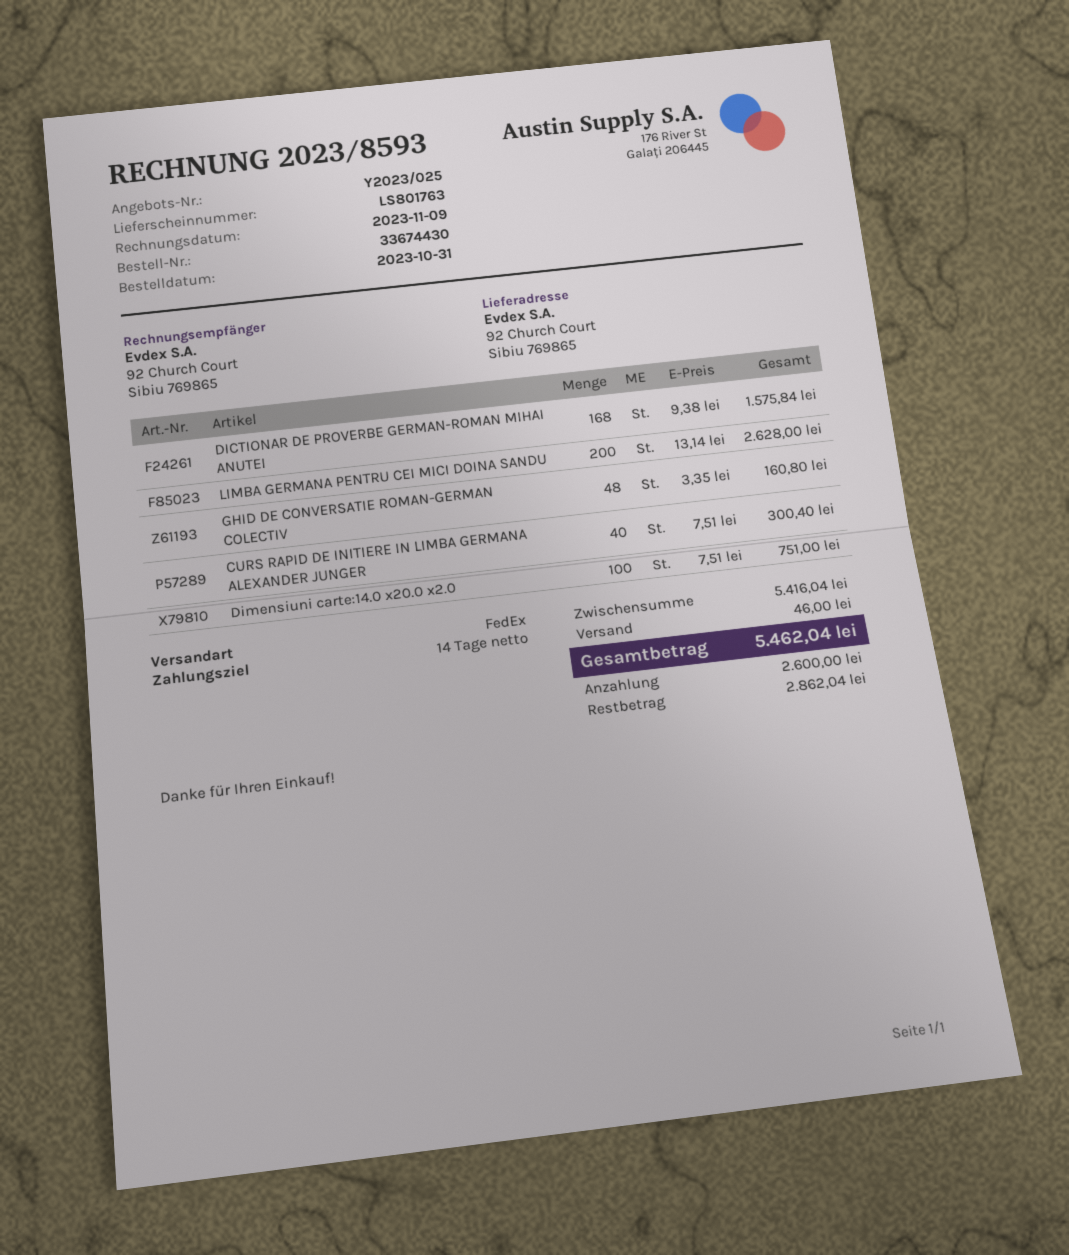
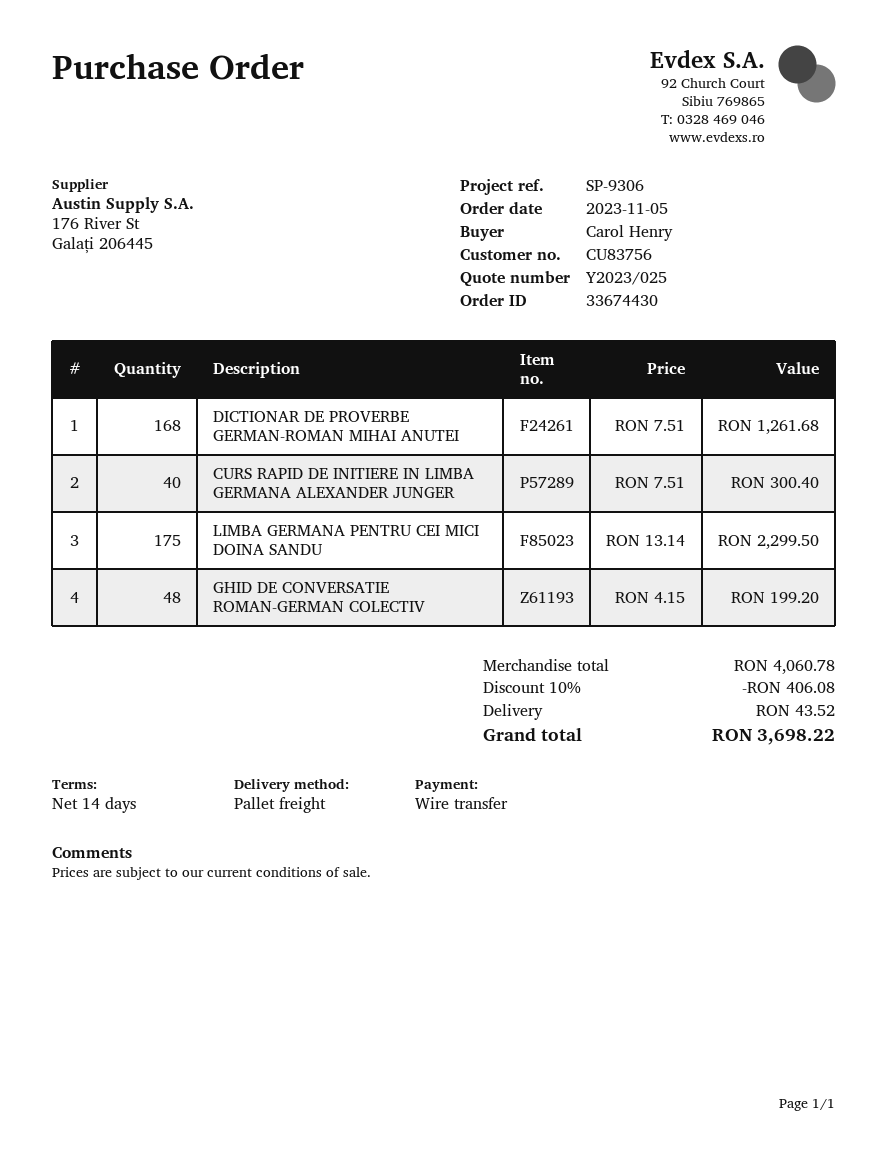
order date: 2023-10-31 -> 2023-11-05
shipping method: FedEx -> pallet freight
DICTIONAR DE PROVERBE GERMAN-ROMAN MIHAI ANUTEI: 168 x 9.38 = 1575.84 -> 168 x 7.51 = 1261.68
LIMBA GERMANA PENTRU CEI MICI DOINA SANDU: 200 x 13.14 = 2628.00 -> 175 x 13.14 = 2299.50
GHID DE CONVERSATIE ROMAN-GERMAN COLECTIV: 48 x 3.35 = 160.80 -> 48 x 4.15 = 199.20
Dimensiuni carte:14.0 x20.0 x2.0: 100 x 7.51 = 751.00 -> none
subtotal: 5416.04 -> 4060.78
discount: none -> 10% = 406.08
shipping: 46.00 -> 43.52
total: 5462.04 -> 3698.22

